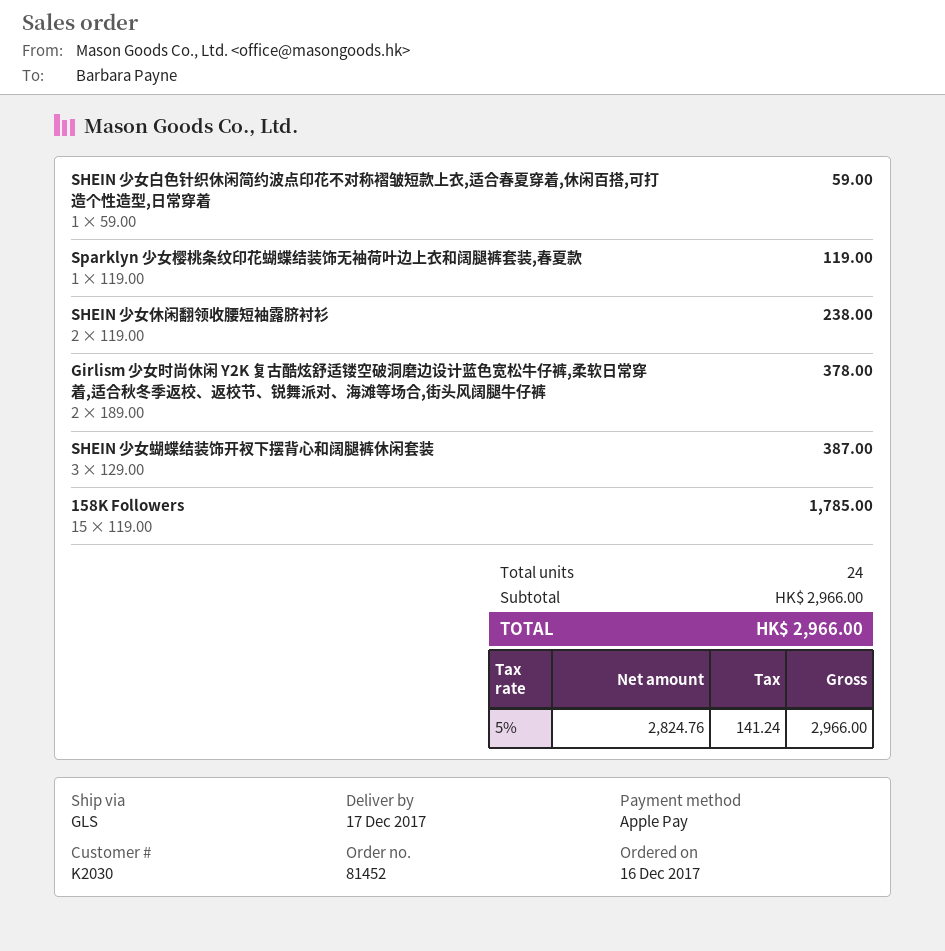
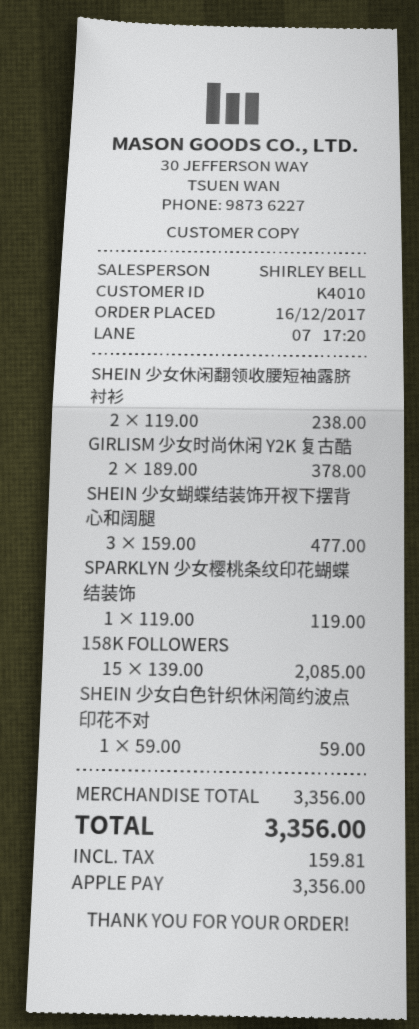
customer number: K2030 -> K4010
SHEIN 少女蝴蝶结装饰开衩下摆背心和阔腿裤休闲套装: 3 x 129.00 = 387.00 -> 3 x 159.00 = 477.00
158K Followers: 15 x 119.00 = 1785.00 -> 15 x 139.00 = 2085.00
subtotal: 2966.00 -> 3356.00
tax: 141.24 -> 159.81
total: 2966.00 -> 3356.00

